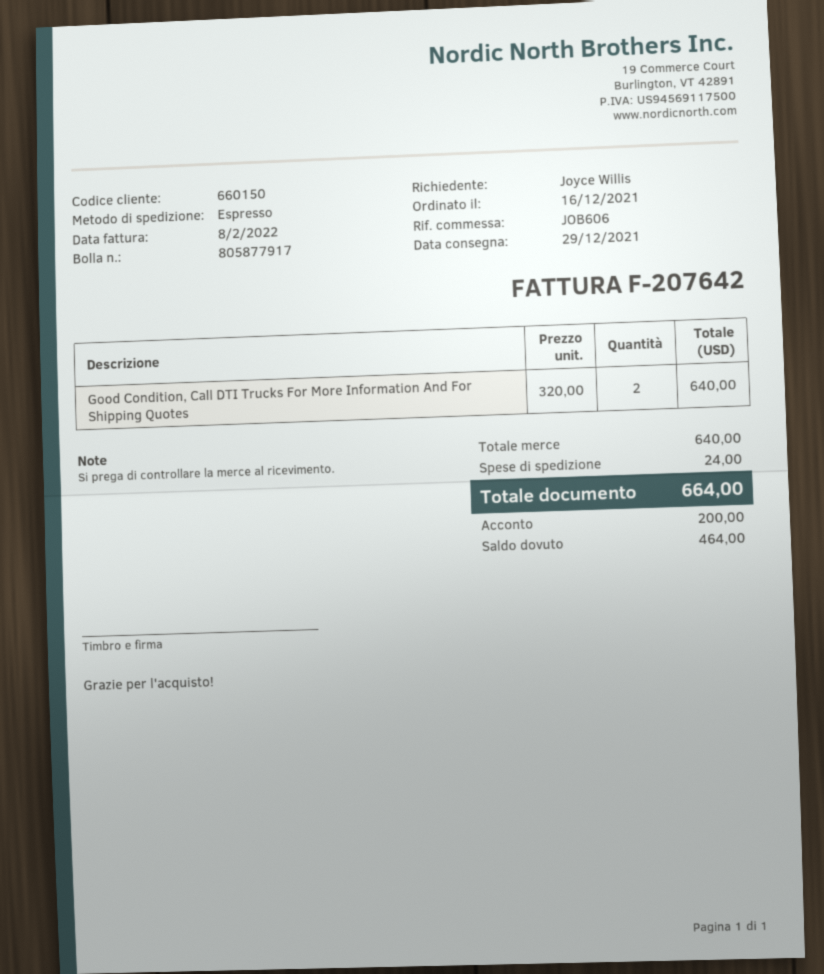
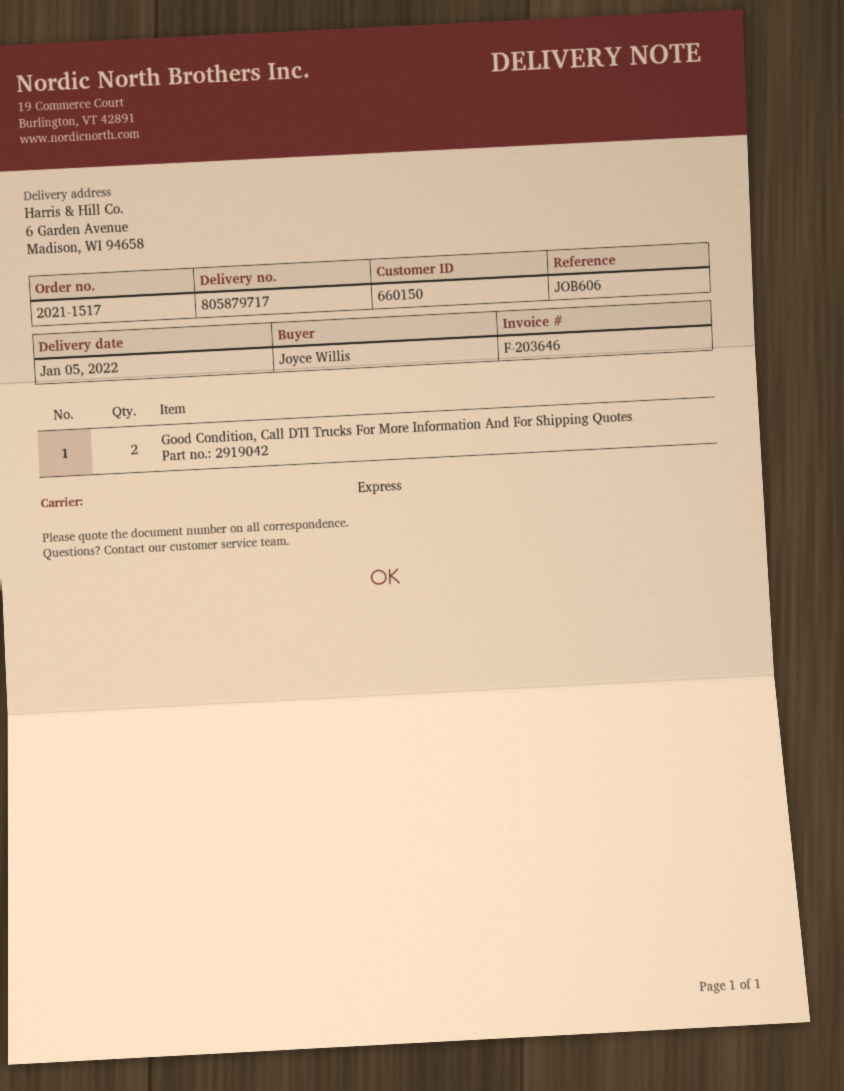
delivery note number: 805877917 -> 805879717
delivery date: 2021-12-29 -> 2022-01-05
invoice number: F-207642 -> F-203646

